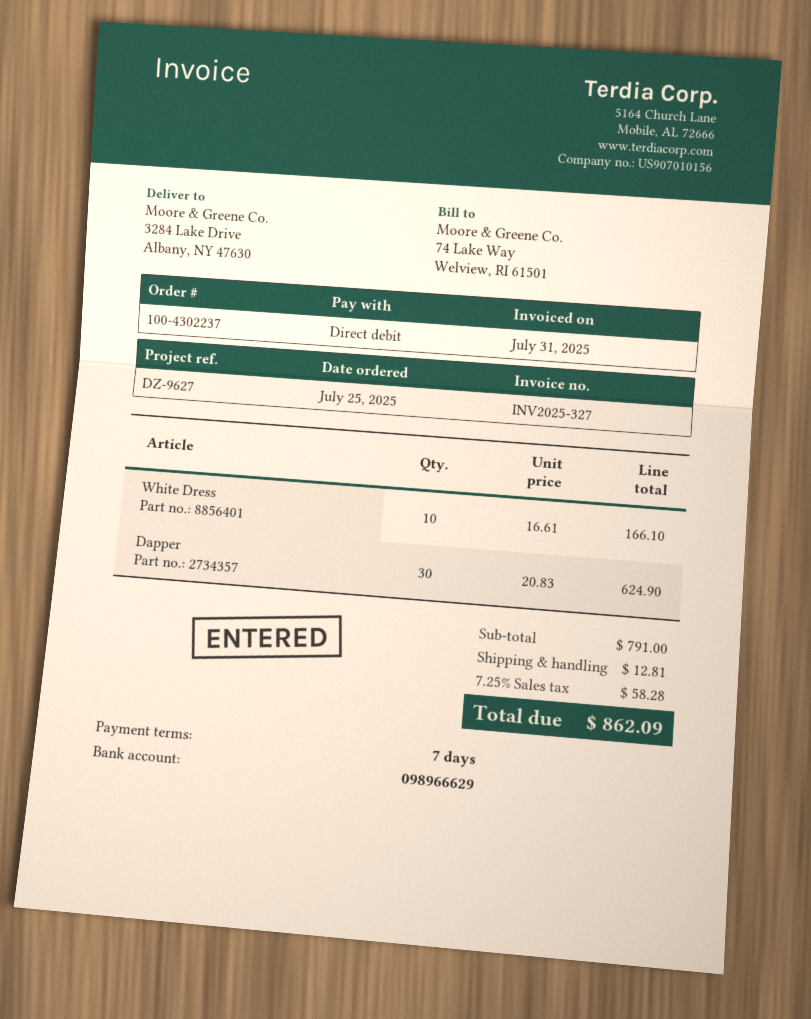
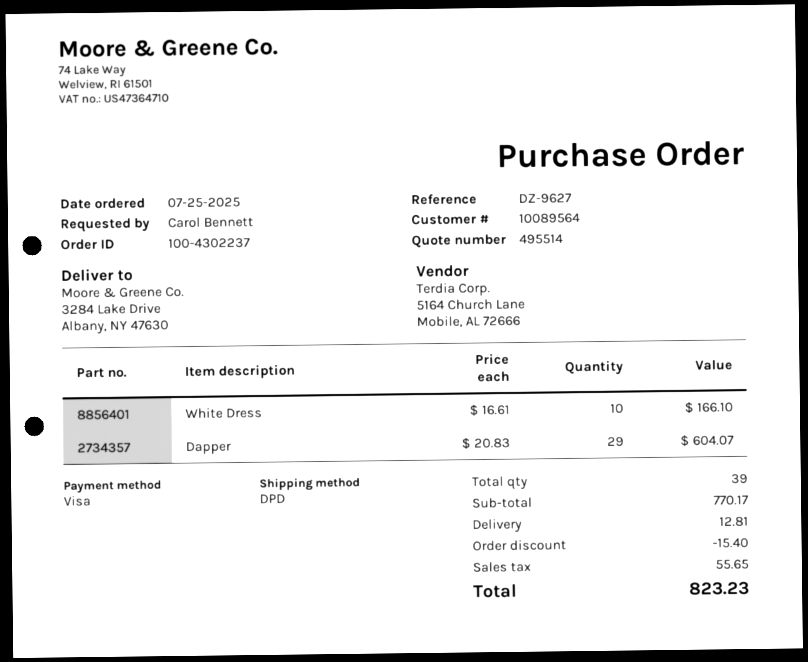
payment method: direct debit -> Visa
Dapper: 30 x 20.83 = 624.90 -> 29 x 20.83 = 604.07
subtotal: 791.00 -> 770.17
discount: none -> 15.40
tax: 58.28 -> 55.65
total: 862.09 -> 823.23

